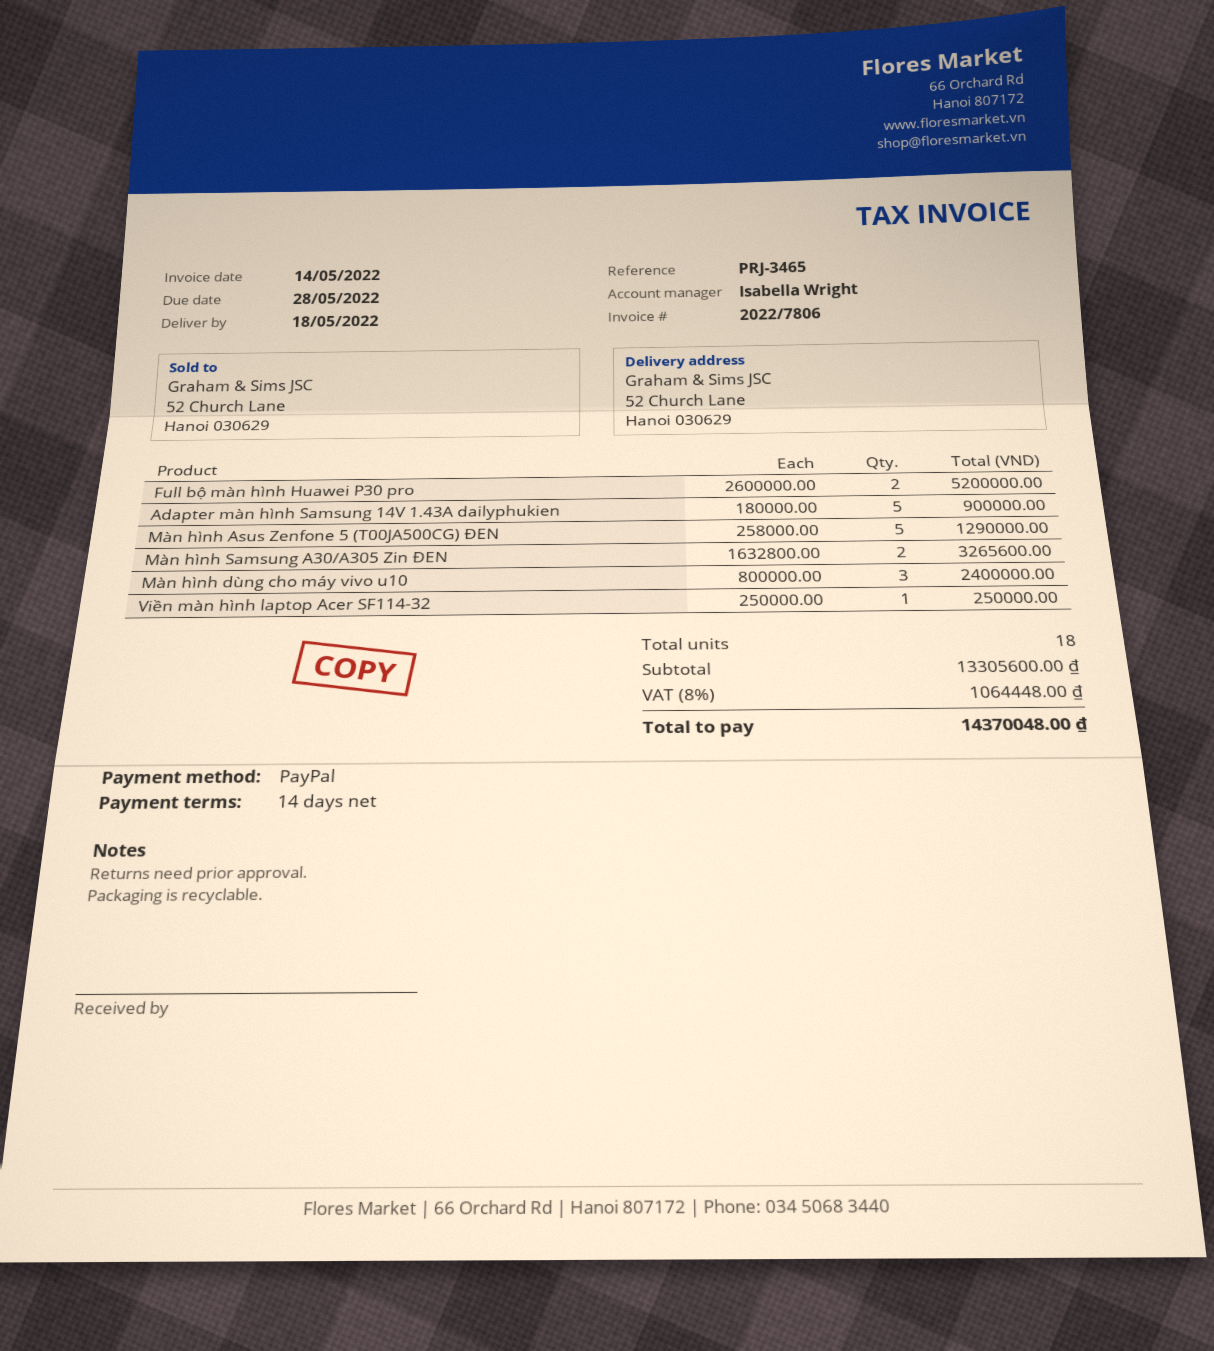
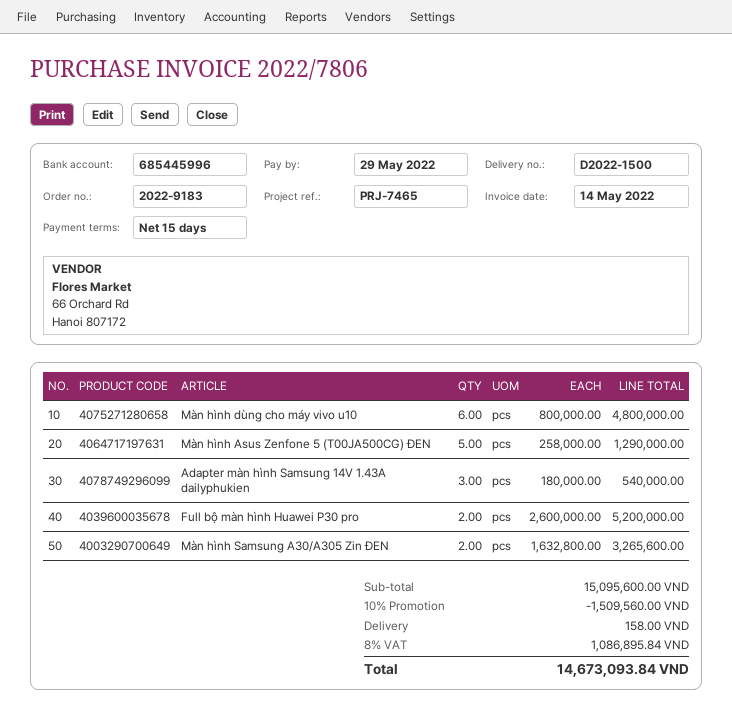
payment terms: 14 days -> 15 days
due date: 2022-05-28 -> 2022-05-29
reference: PRJ-3465 -> PRJ-7465
Adapter màn hình Samsung 14V 1.43A dailyphukien: 5 x 180000.00 = 900000.00 -> 3 x 180000.00 = 540000.00
Màn hình dùng cho máy vivo u10: 3 x 800000.00 = 2400000.00 -> 6 x 800000.00 = 4800000.00
Viền màn hình laptop Acer SF114-32: 1 x 250000.00 = 250000.00 -> none
subtotal: 13305600.00 -> 15095600.00
discount: none -> 10% = 1509560.00
shipping: none -> 158.00
tax: 8% = 1064448.00 -> 8% = 1086895.84
total: 14370048.00 -> 14673093.84

